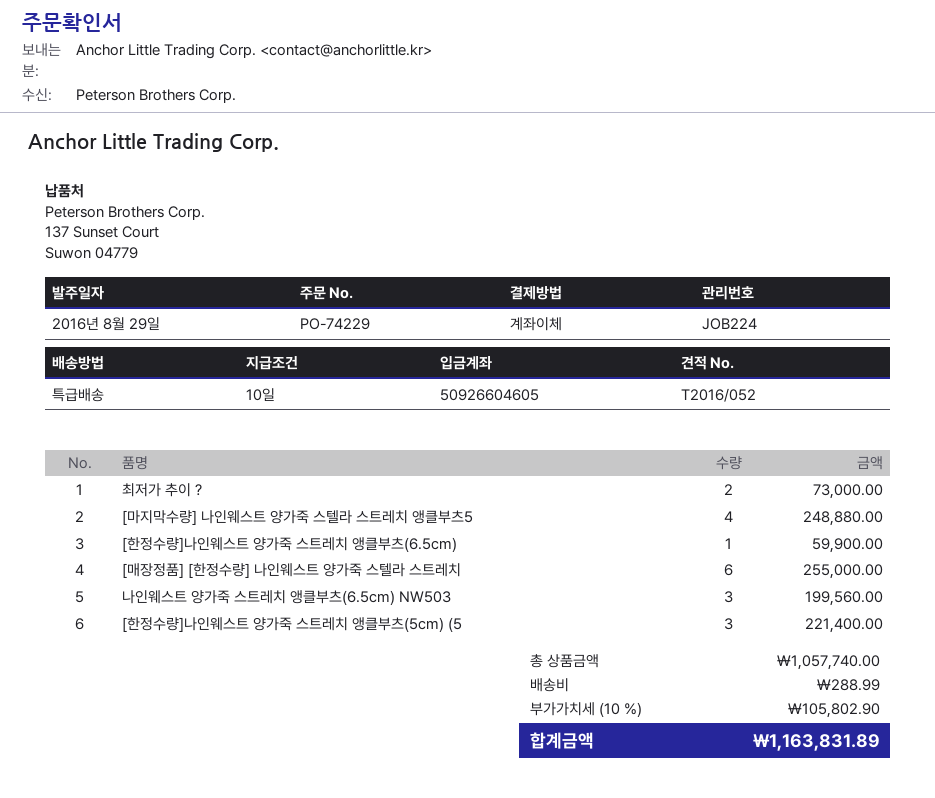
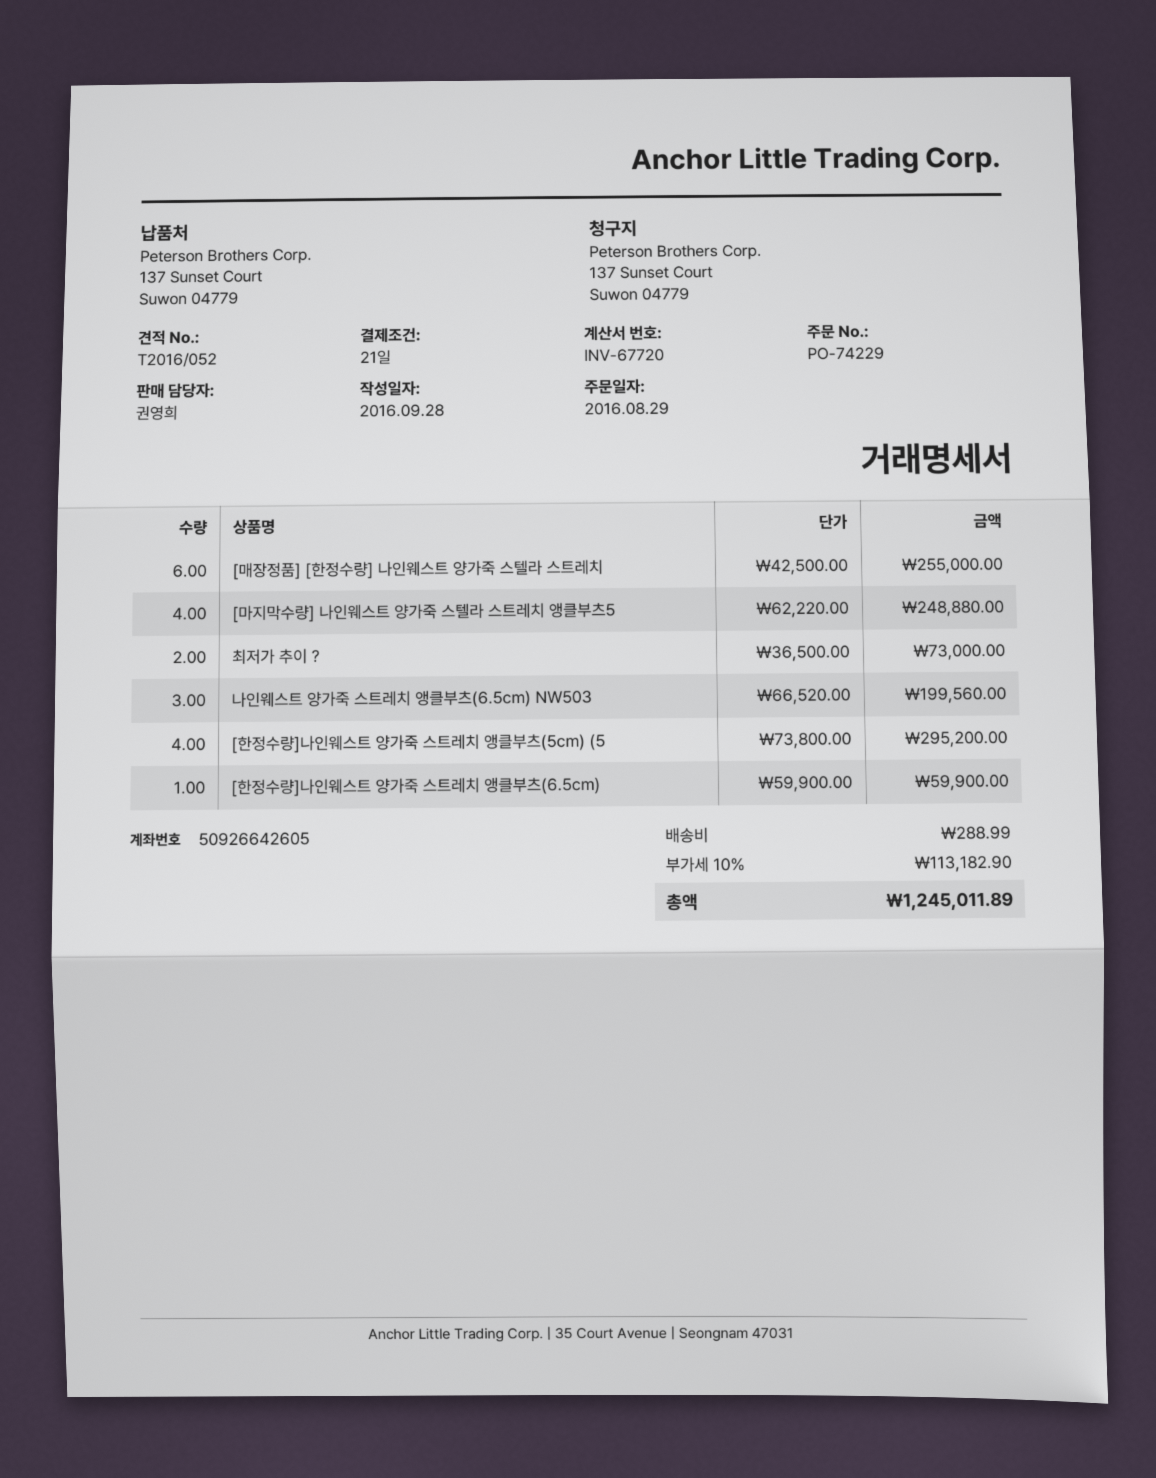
payment terms: 10 days -> 21 days
bank account: 50926604605 -> 50926642605
[한정수량]나인웨스트 양가죽 스트레치 앵클부츠(5cm) (5: 3 for 221400.00 -> 4 for 295200.00
tax: 10% = 105802.90 -> 10% = 113182.90
total: 1163831.89 -> 1245011.89

